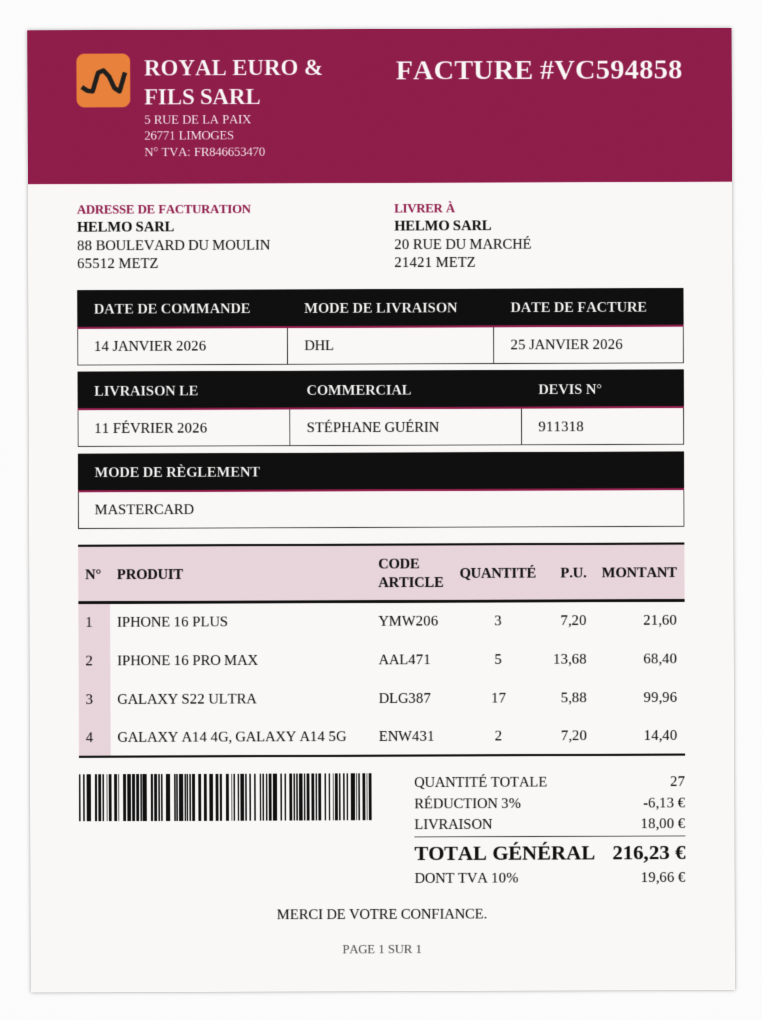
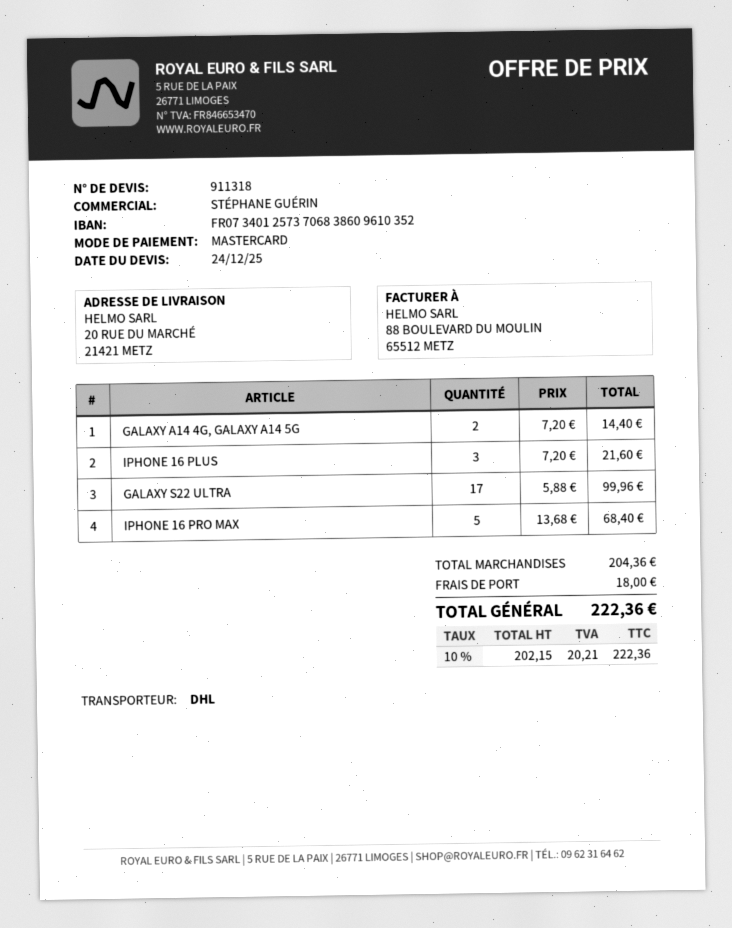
discount: 3% = 6.13 -> none
tax: 10% = 19.66 -> 10% = 20.21
total: 216.23 -> 222.36

